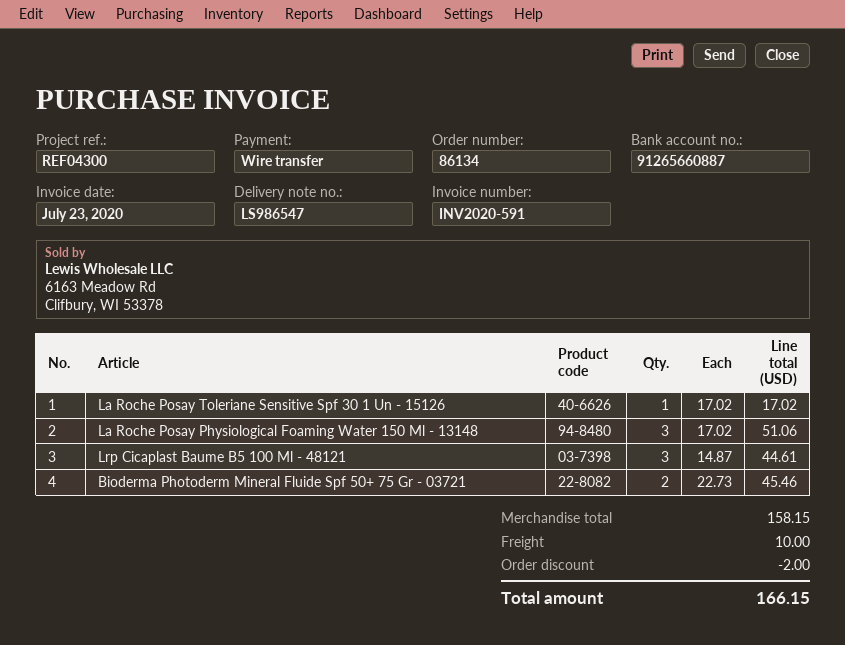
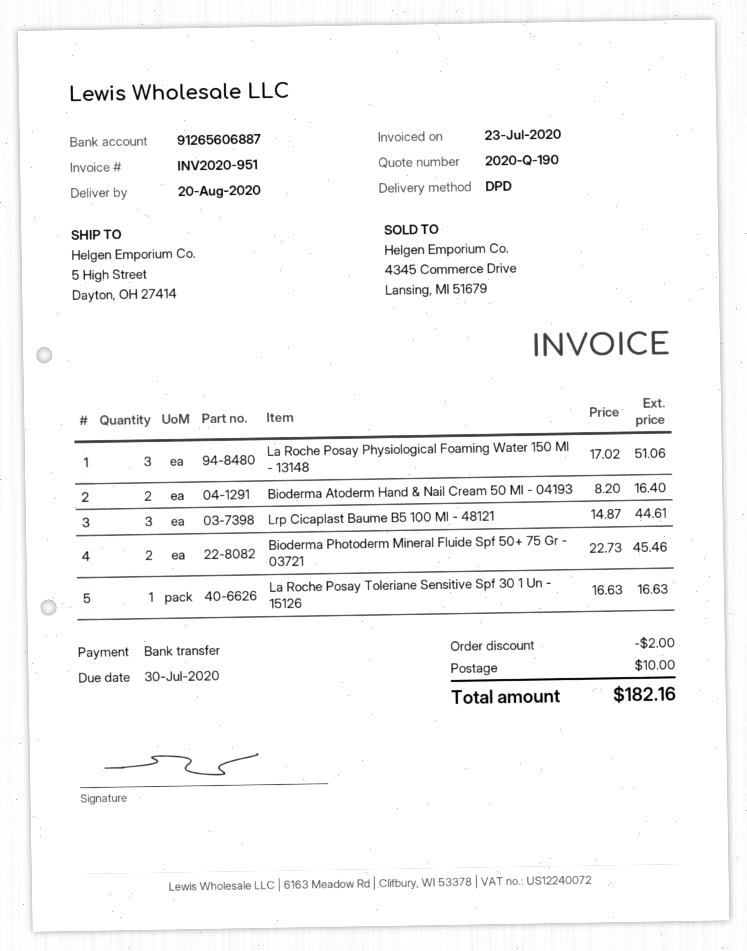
invoice number: INV2020-591 -> INV2020-951
bank account: 91265660887 -> 91265606887
La Roche Posay Toleriane Sensitive Spf 30 1 Un - 15126: 1 x 17.02 = 17.02 -> 1 x 16.63 = 16.63
Bioderma Atoderm Hand & Nail Cream 50 Ml - 04193: none -> 2 x 8.20 = 16.40
total: 166.15 -> 182.16

